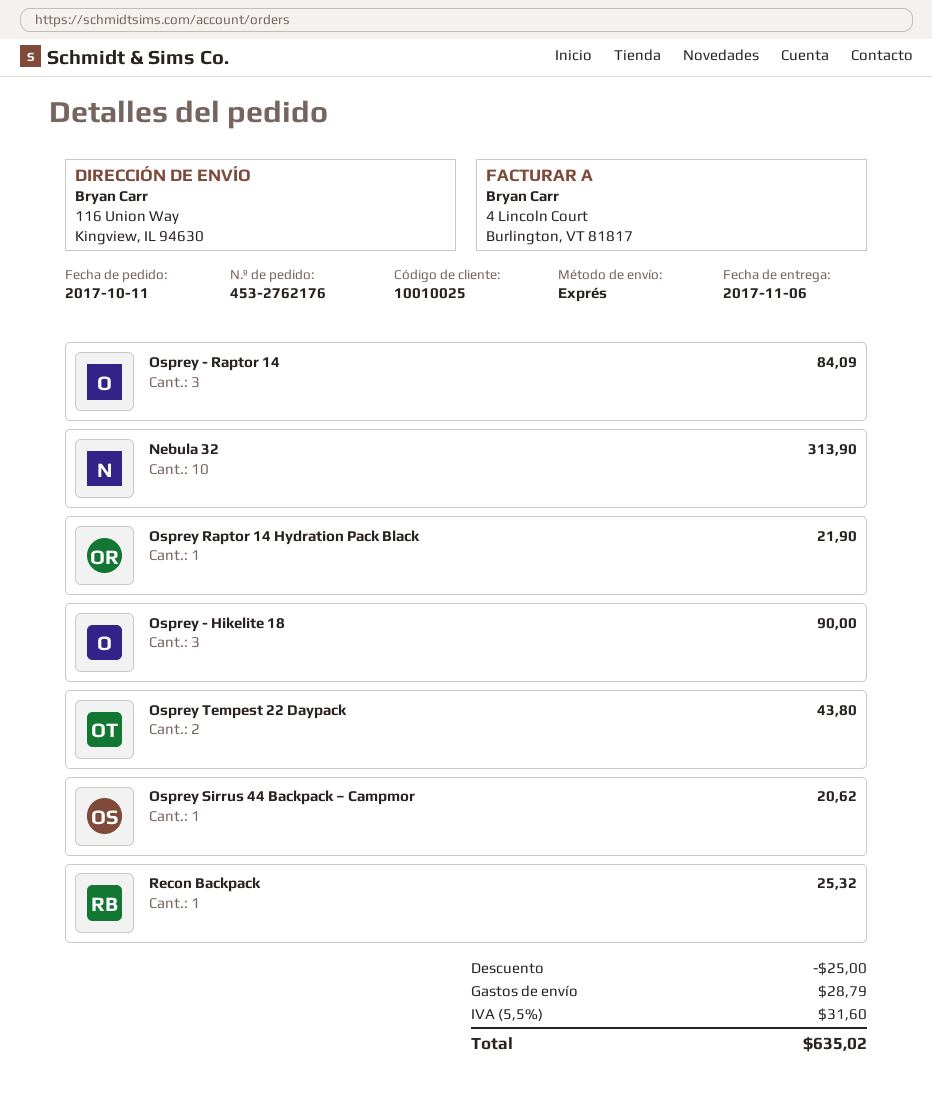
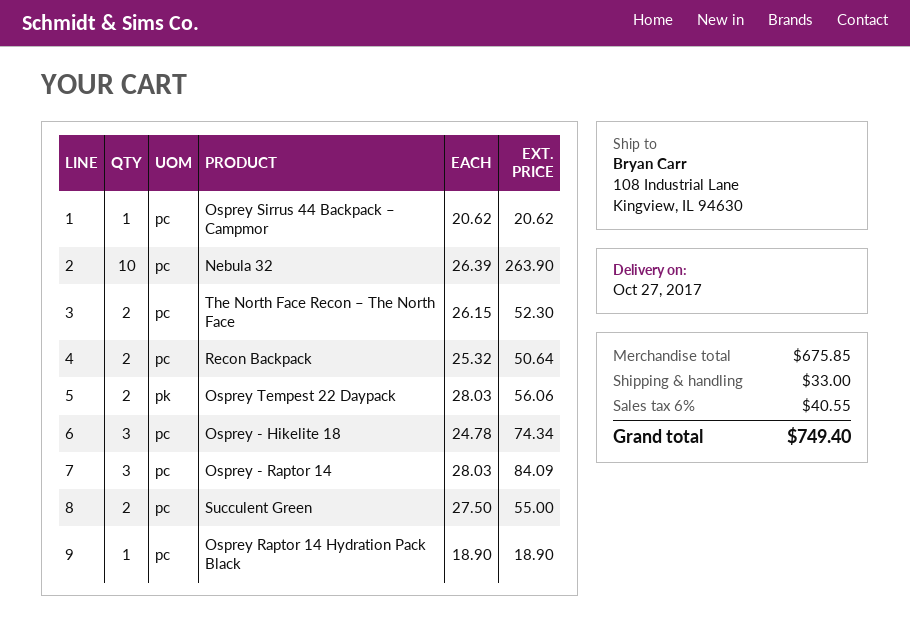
delivery date: 2017-11-06 -> 2017-10-27
ship to: 116 Union Way, Kingview, IL 94630 -> 108 Industrial Lane, Kingview, IL 94630
Nebula 32: 10 for 313.90 -> 10 for 263.90
Osprey Raptor 14 Hydration Pack Black: 1 for 21.90 -> 1 for 18.90
Osprey - Hikelite 18: 3 for 90.00 -> 3 for 74.34
Osprey Tempest 22 Daypack: 2 for 43.80 -> 2 for 56.06
Recon Backpack: 1 for 25.32 -> 2 for 50.64
The North Face Recon – The North Face: none -> 2 for 52.30
Succulent Green: none -> 2 for 55.00
discount: 25.00 -> none
shipping: 28.79 -> 33.00
tax: 5.5% = 31.60 -> 6% = 40.55
total: 635.02 -> 749.40

